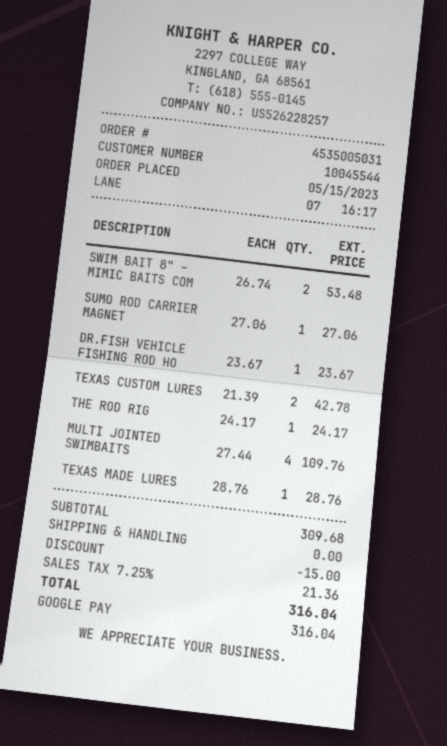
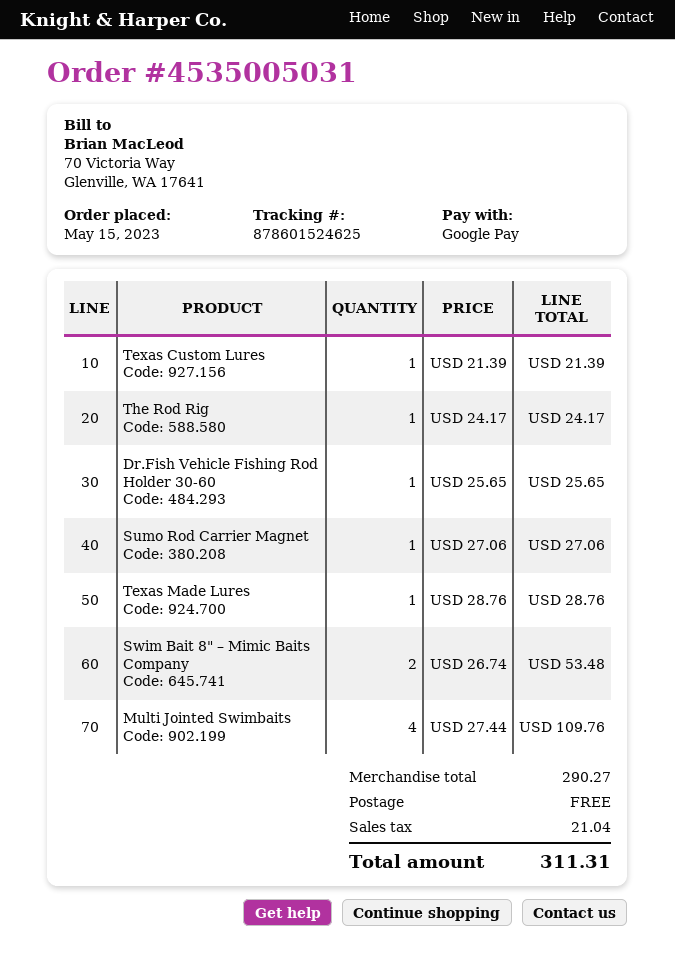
DR.FISH VEHICLE FISHING ROD HO: 1 x 23.67 = 23.67 -> 1 x 25.65 = 25.65
TEXAS CUSTOM LURES: 2 x 21.39 = 42.78 -> 1 x 21.39 = 21.39
subtotal: 309.68 -> 290.27
discount: 15.00 -> none
tax: 21.36 -> 21.04
total: 316.04 -> 311.31

